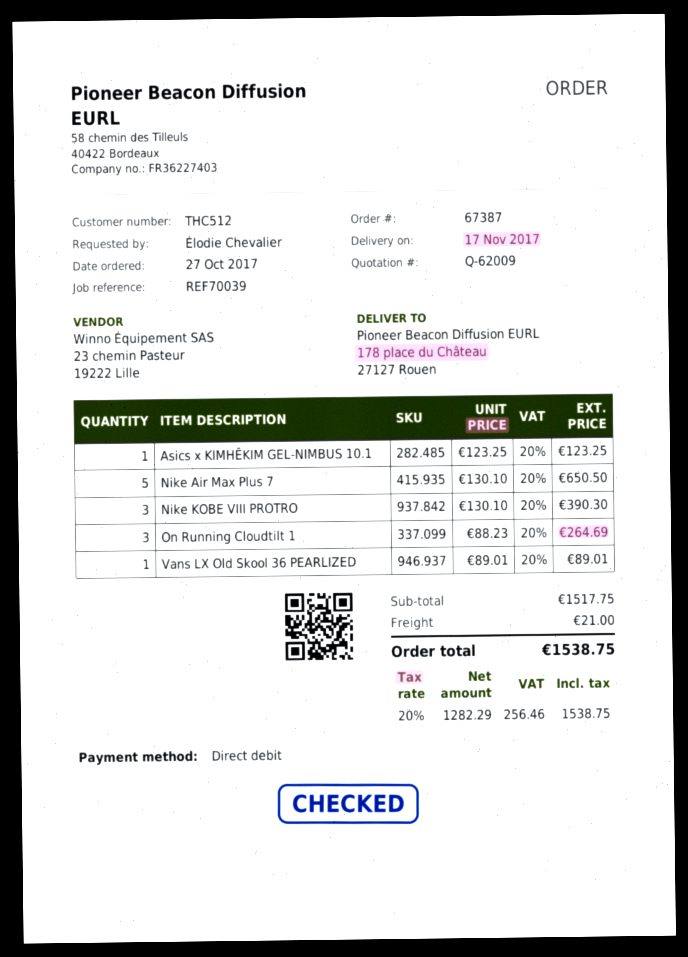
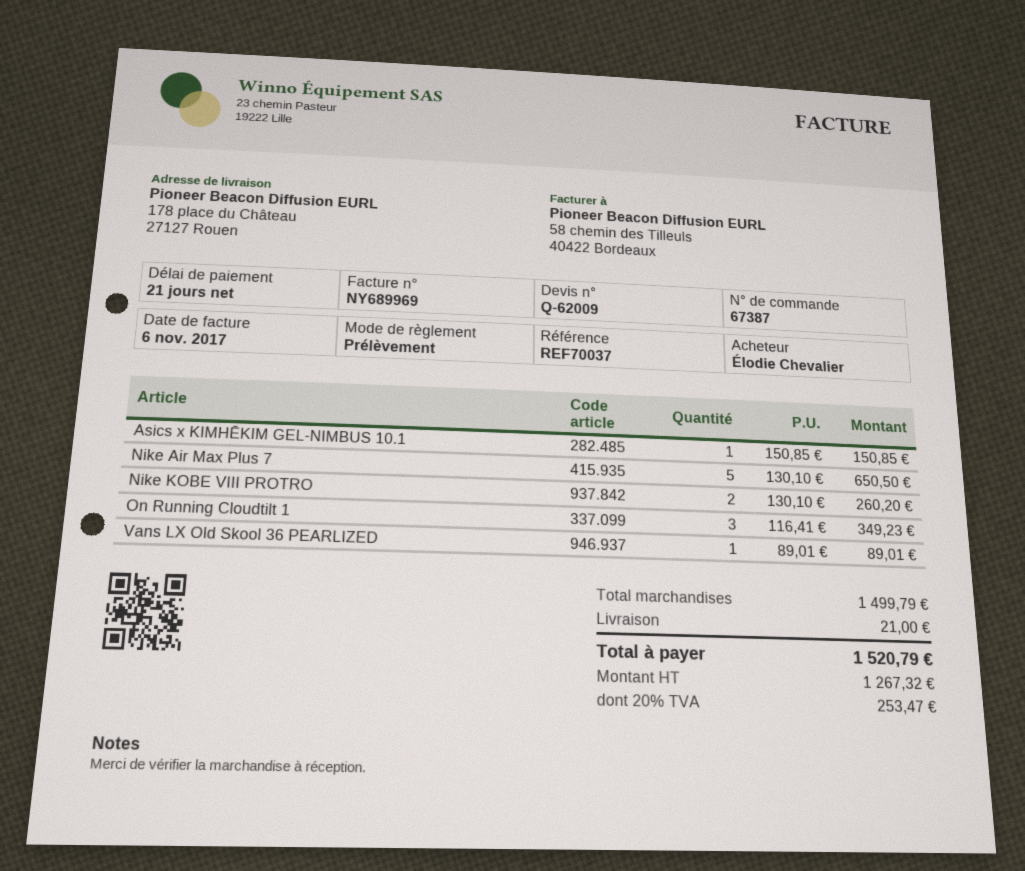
reference: REF70039 -> REF70037
Asics x KIMHĒKIM GEL-NIMBUS 10.1: 1 x 123.25 = 123.25 -> 1 x 150.85 = 150.85
Nike KOBE VIII PROTRO: 3 x 130.10 = 390.30 -> 2 x 130.10 = 260.20
On Running Cloudtilt 1: 3 x 88.23 = 264.69 -> 3 x 116.41 = 349.23
subtotal: 1517.75 -> 1499.79
net: 1282.29 -> 1267.32
tax: 20% = 256.46 -> 20% = 253.47
total: 1538.75 -> 1520.79

